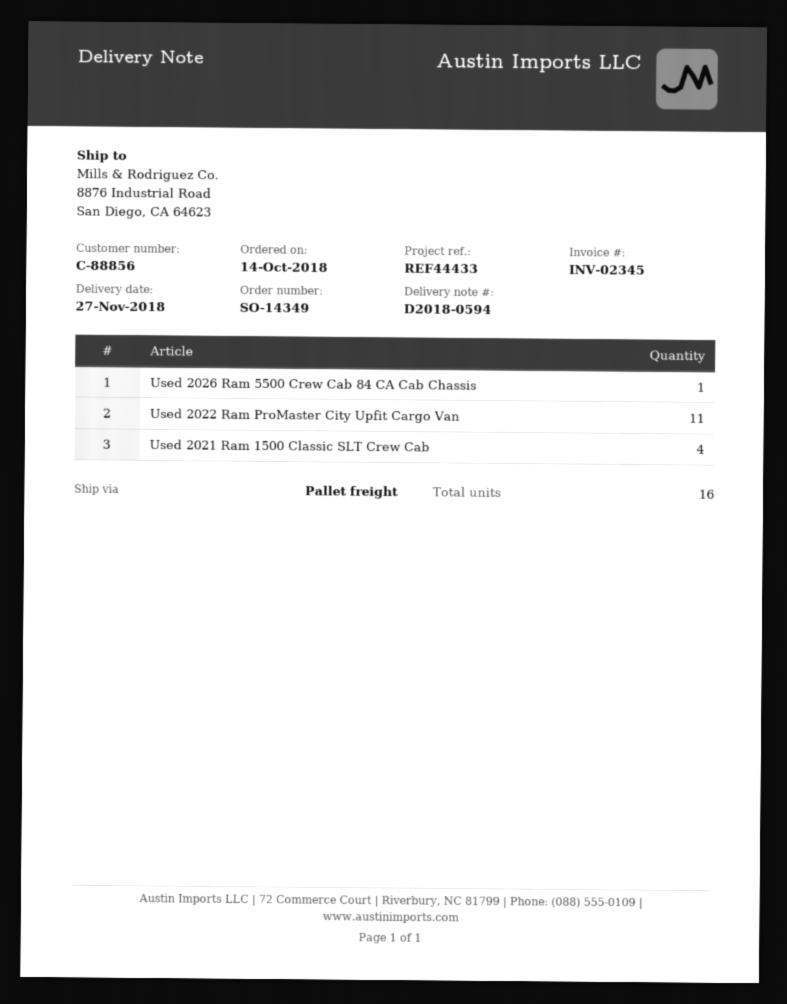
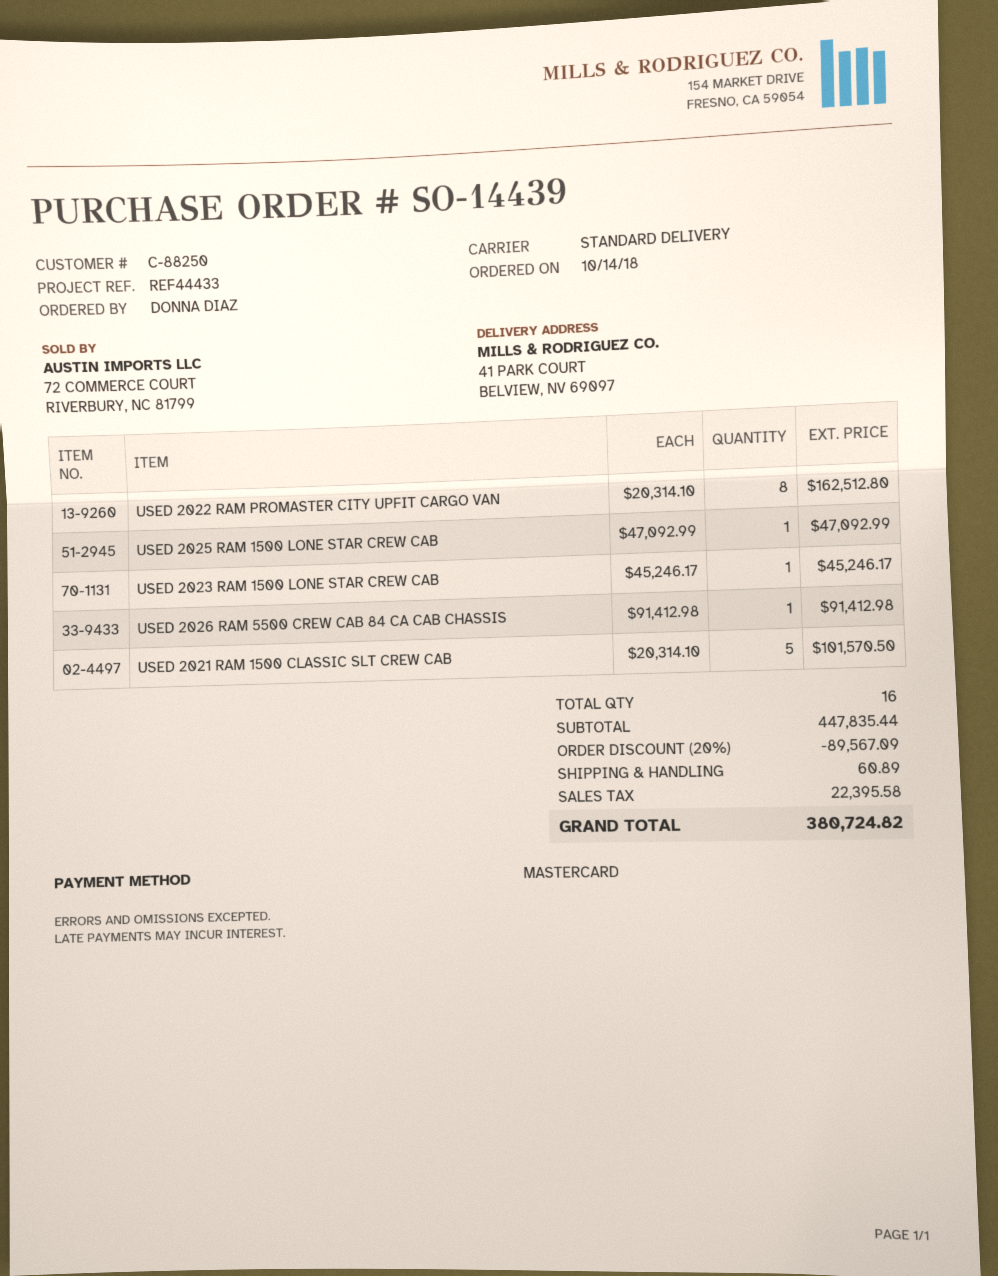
order number: SO-14349 -> SO-14439
customer number: C-88856 -> C-88250
shipping method: pallet freight -> standard
ship to: 8876 Industrial Road, San Diego, CA 64623 -> 41 PARK COURT, BELVIEW, NV 69097
Used 2022 Ram ProMaster City Upfit Cargo Van: 11 -> 8
Used 2021 Ram 1500 Classic SLT Crew Cab: 4 -> 5
USED 2025 RAM 1500 LONE STAR CREW CAB: none -> 1
USED 2023 RAM 1500 LONE STAR CREW CAB: none -> 1

